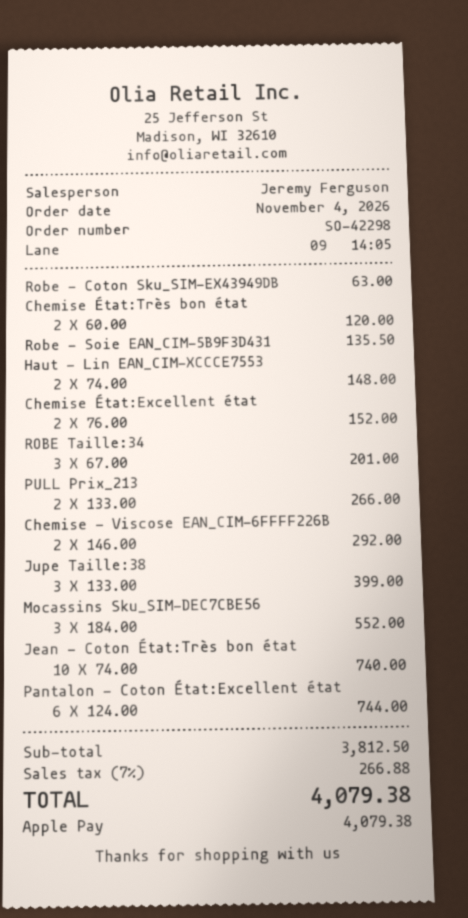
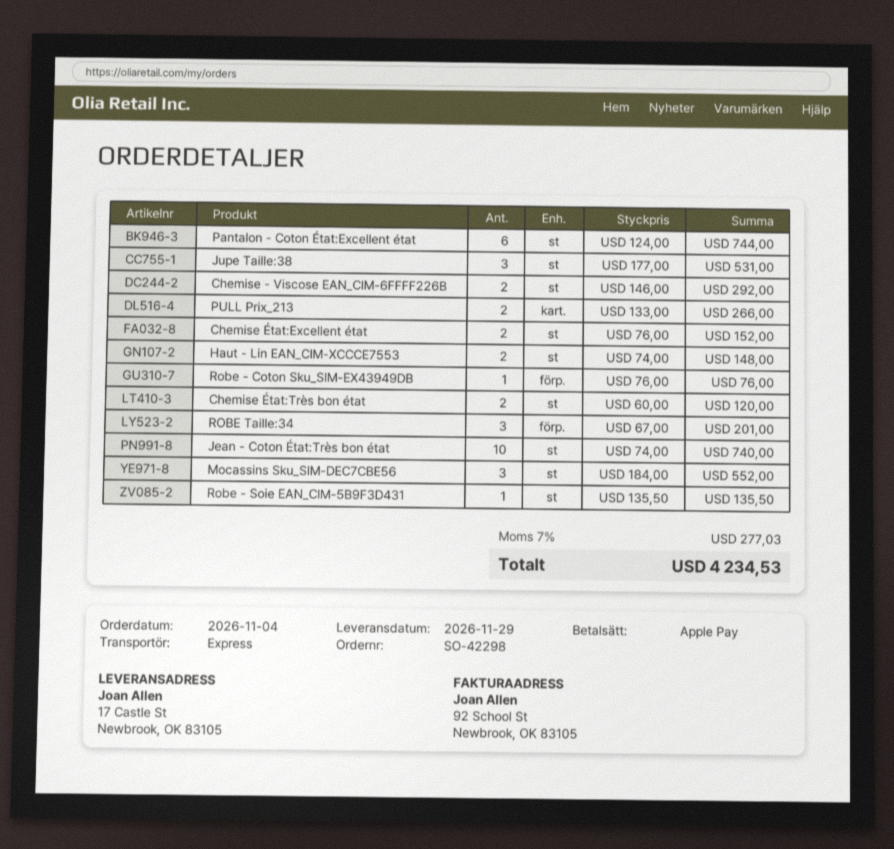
Robe - Coton Sku_SIM-EX43949DB: 1 x 63.00 = 63.00 -> 1 x 76.00 = 76.00
Jupe Taille:38: 3 x 133.00 = 399.00 -> 3 x 177.00 = 531.00
tax: 7% = 266.88 -> 7% = 277.03
total: 4079.38 -> 4234.53

